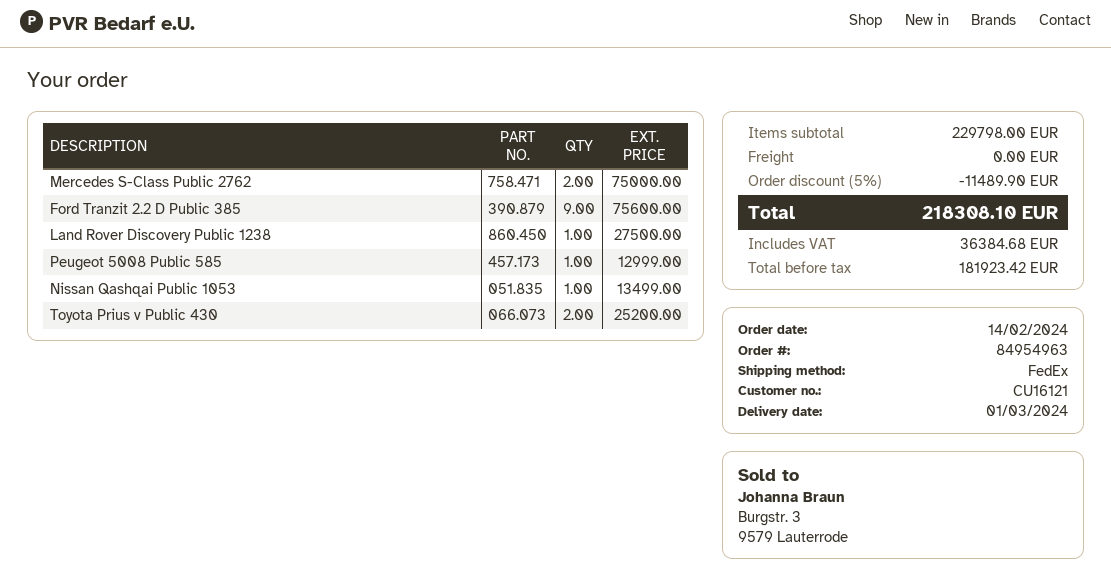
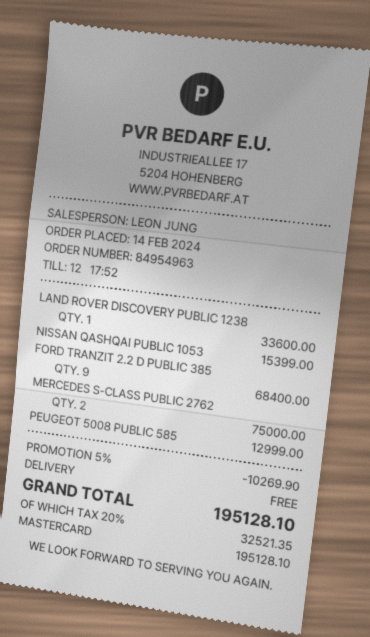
Ford Tranzit 2.2 D Public 385: 9 for 75600.00 -> 9 for 68400.00
Land Rover Discovery Public 1238: 1 for 27500.00 -> 1 for 33600.00
Nissan Qashqai Public 1053: 1 for 13499.00 -> 1 for 15399.00
Toyota Prius v Public 430: 2 for 25200.00 -> none
discount: 5% = 11489.90 -> 5% = 10269.90
tax: 36384.68 -> 32521.35
total: 218308.10 -> 195128.10

